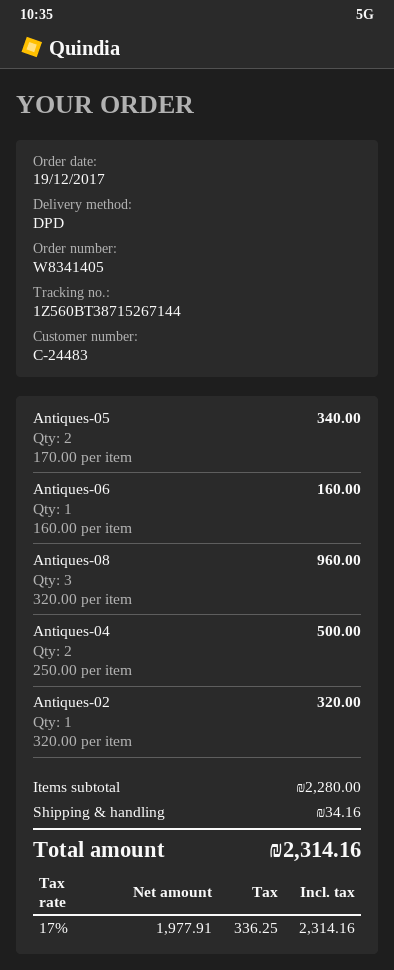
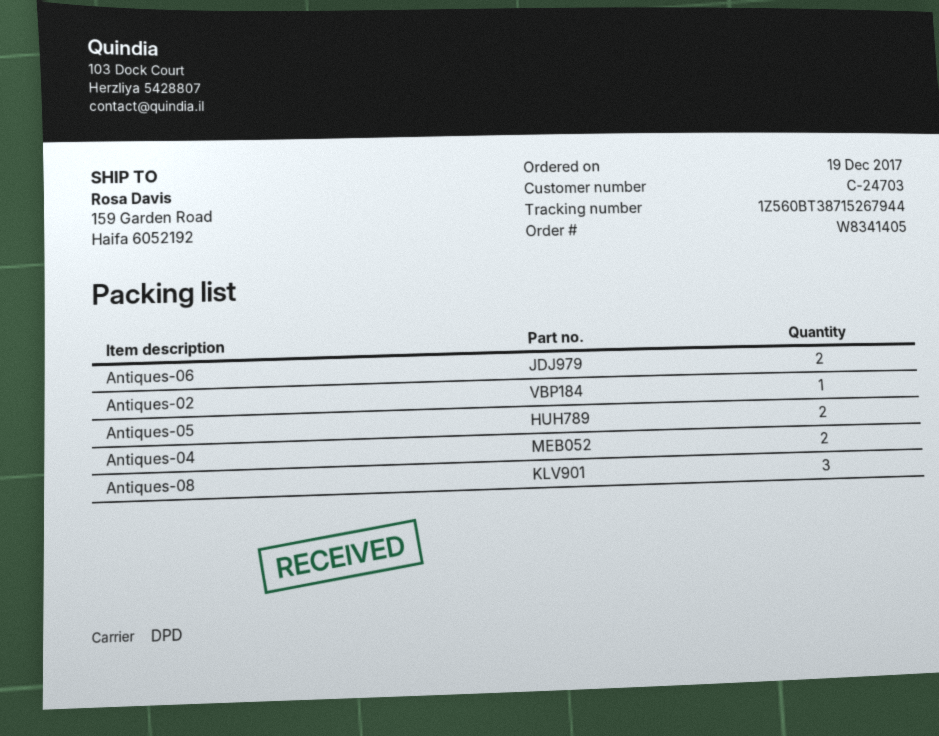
customer number: C-24483 -> C-24703
tracking number: 1Z560BT38715267144 -> 1Z560BT38715267944
Antiques-06: 1 -> 2

